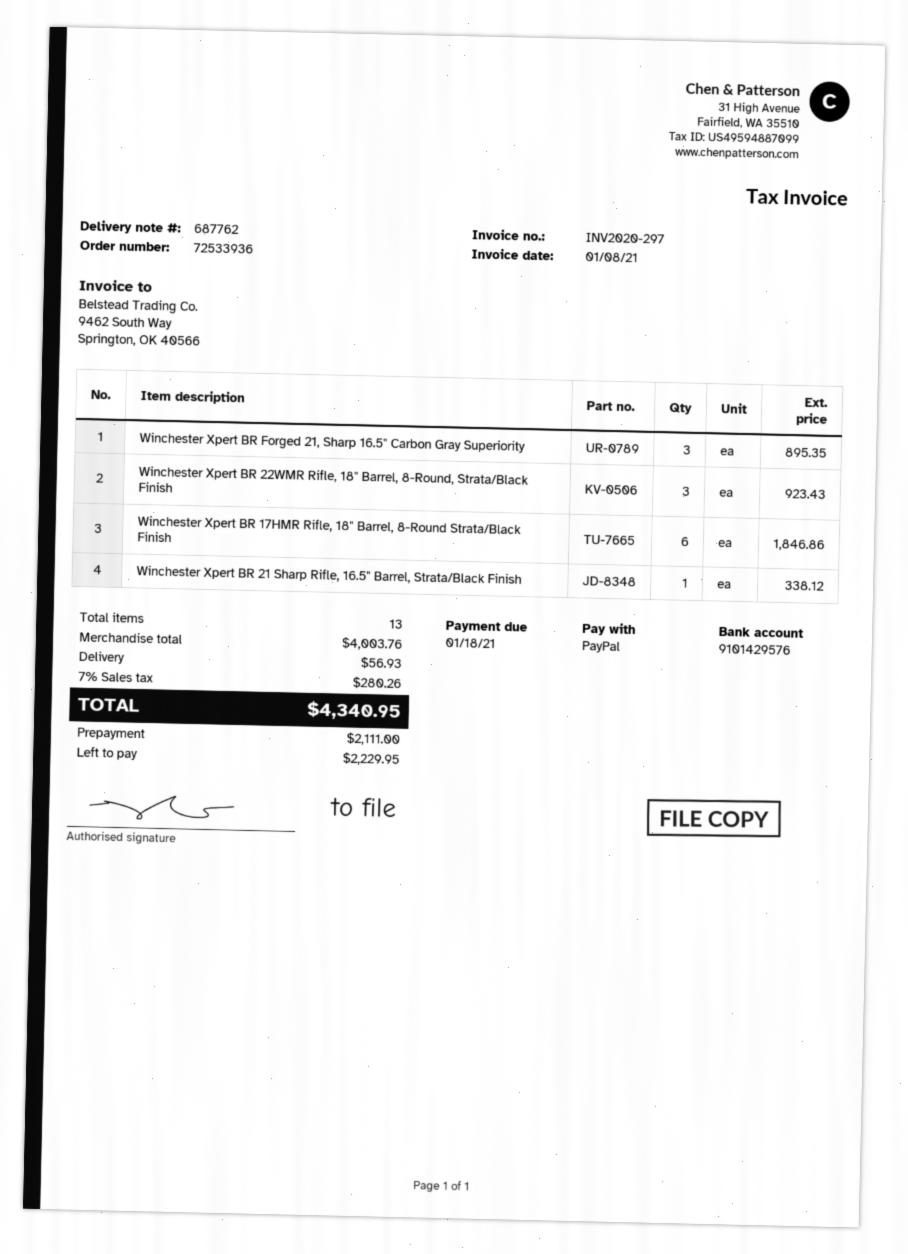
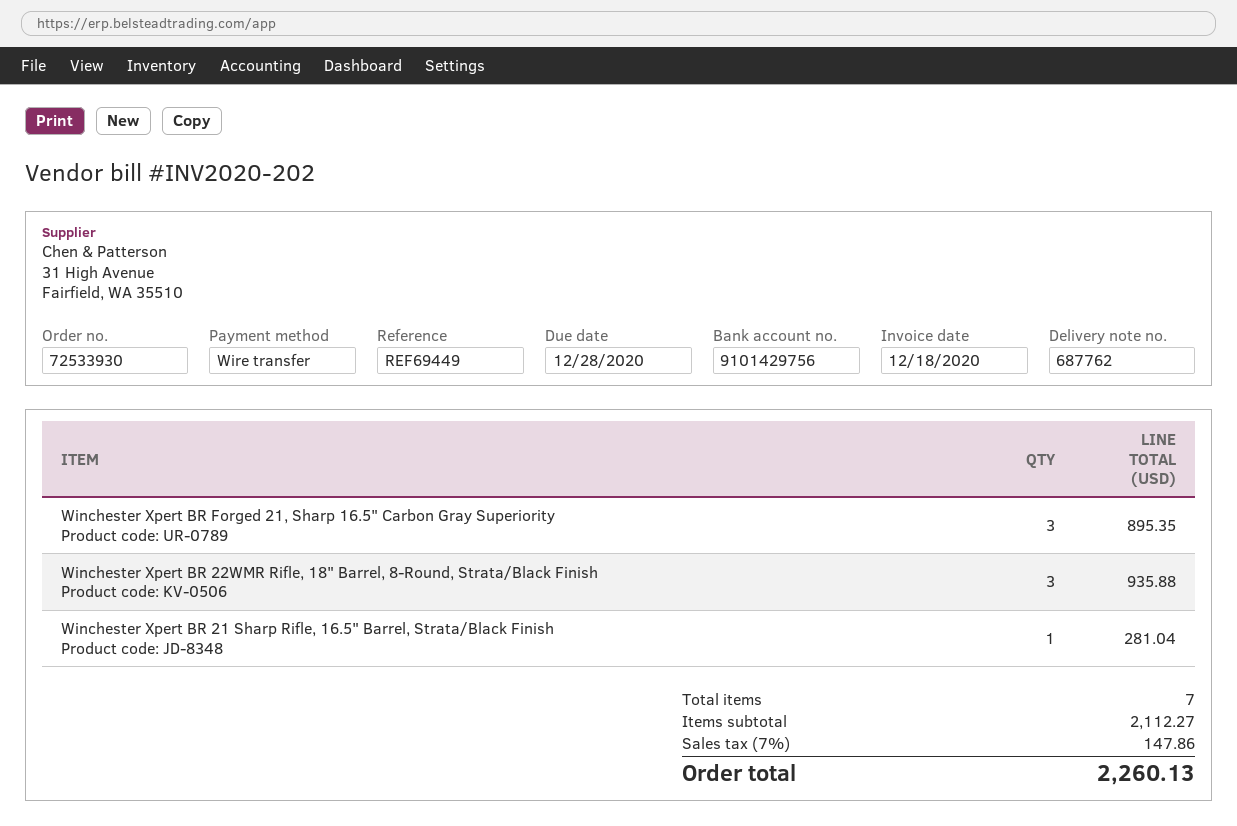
order number: 72533936 -> 72533930
invoice number: INV2020-297 -> INV2020-202
invoice date: 2021-01-08 -> 2020-12-18
due date: 2021-01-18 -> 2020-12-28
payment method: PayPal -> bank transfer
bank account: 9101429576 -> 9101429756
Winchester Xpert BR 22WMR Rifle, 18" Barrel, 8-Round, Strata/Black Finish: 3 for 923.43 -> 3 for 935.88
Winchester Xpert BR 17HMR Rifle, 18" Barrel, 8-Round Strata/Black Finish: 6 for 1846.86 -> none
Winchester Xpert BR 21 Sharp Rifle, 16.5" Barrel, Strata/Black Finish: 1 for 338.12 -> 1 for 281.04
total quantity: 13 -> 7
subtotal: 4003.76 -> 2112.27
shipping: 56.93 -> none
tax: 7% = 280.26 -> 7% = 147.86
total: 4340.95 -> 2260.13

